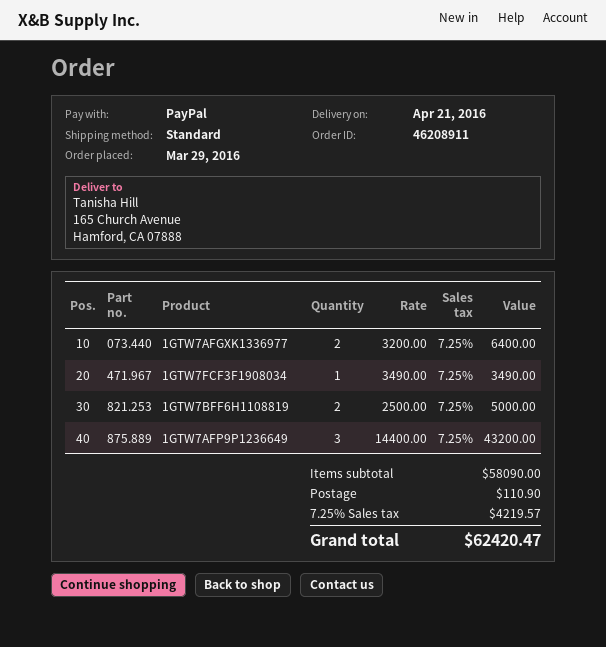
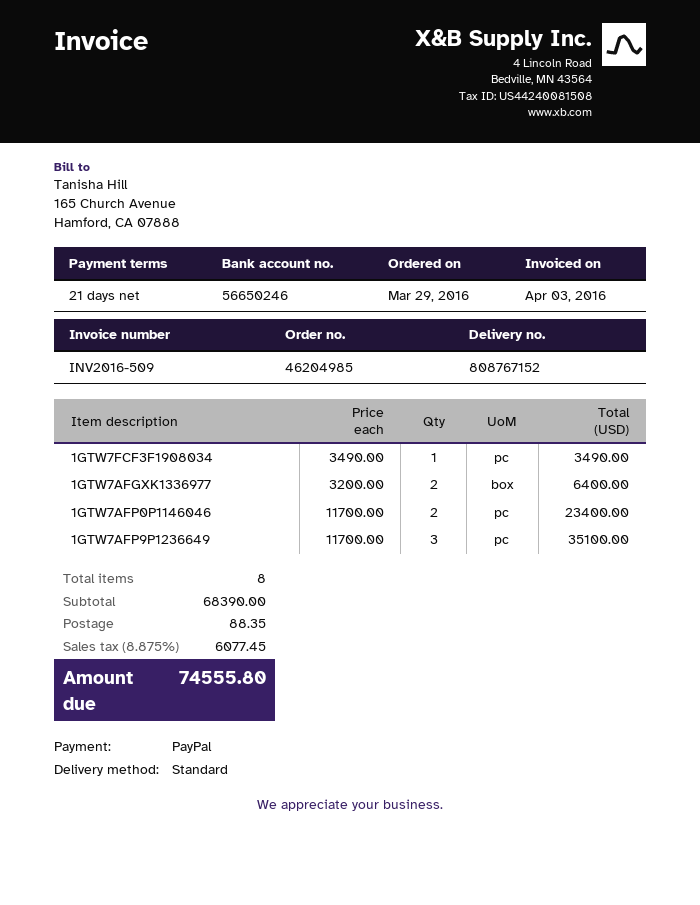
order number: 46208911 -> 46204985
1GTW7BFF6H1108819: 2 x 2500.00 = 5000.00 -> none
1GTW7AFP9P1236649: 3 x 14400.00 = 43200.00 -> 3 x 11700.00 = 35100.00
1GTW7AFP0P1146046: none -> 2 x 11700.00 = 23400.00
subtotal: 58090.00 -> 68390.00
shipping: 110.90 -> 88.35
tax: 7.25% = 4219.57 -> 8.875% = 6077.45
total: 62420.47 -> 74555.80

